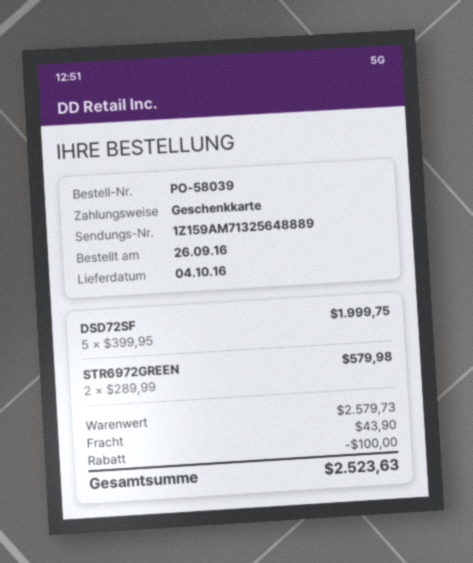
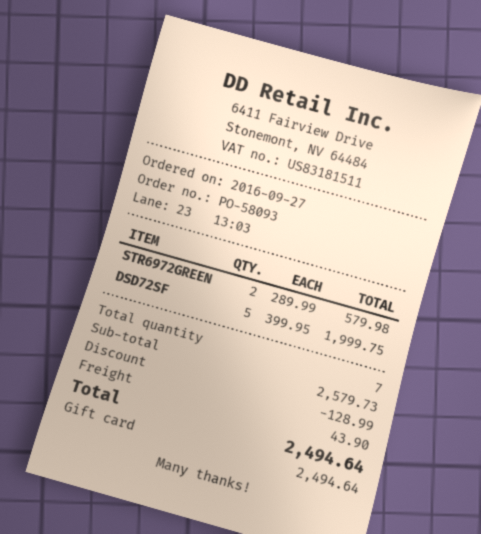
order number: PO-58039 -> PO-58093
order date: 2016-09-26 -> 2016-09-27
discount: 100.00 -> 128.99
total: 2523.63 -> 2494.64

